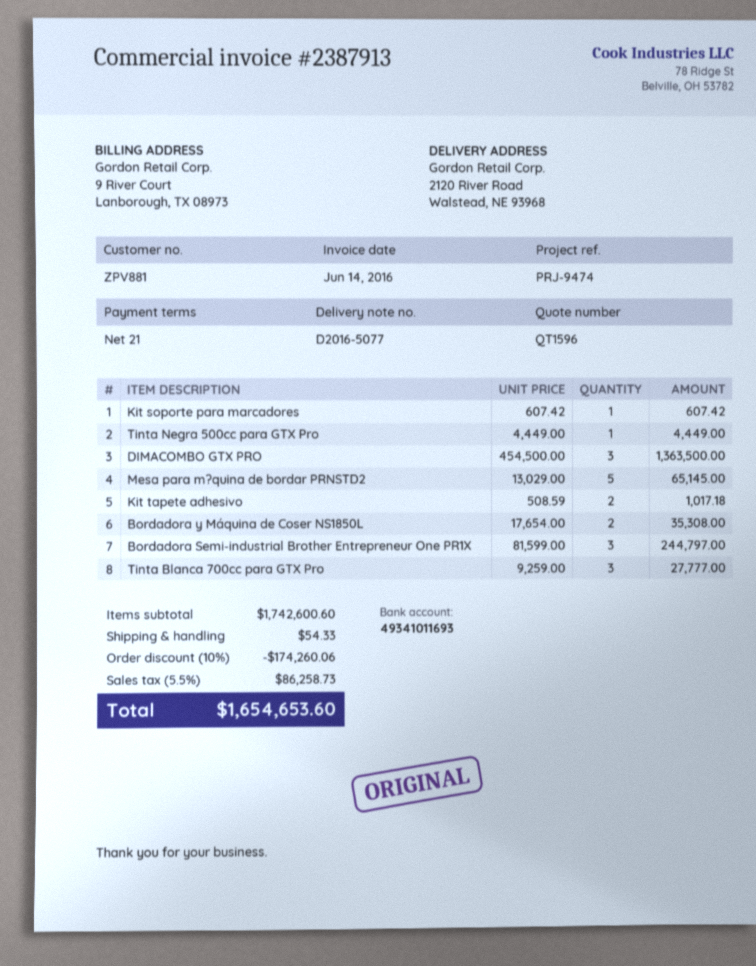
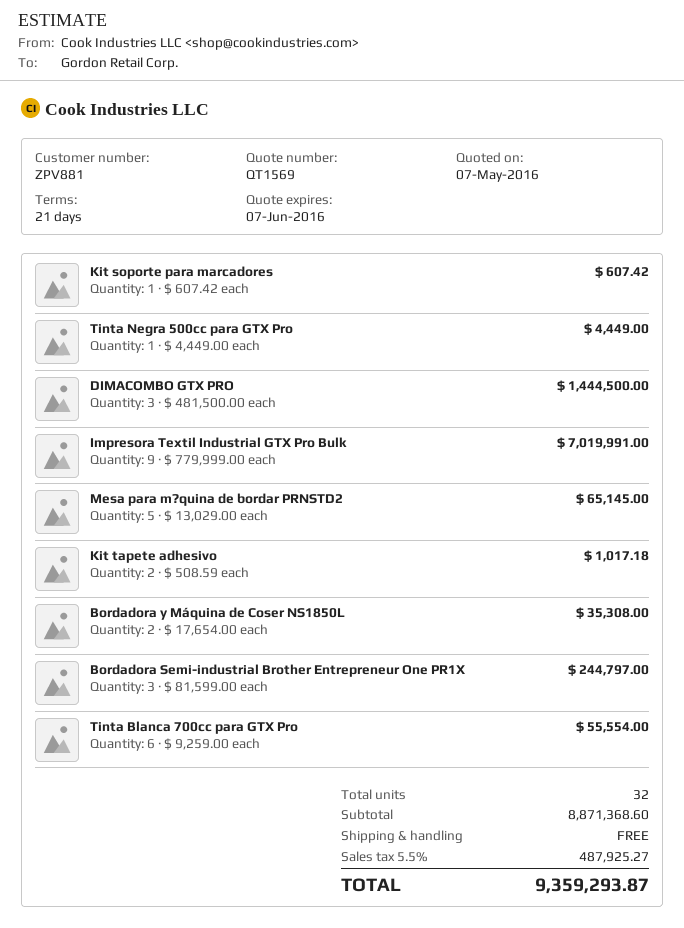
quote number: QT1596 -> QT1569
DIMACOMBO GTX PRO: 3 x 454500.00 = 1363500.00 -> 3 x 481500.00 = 1444500.00
Tinta Blanca 700cc para GTX Pro: 3 x 9259.00 = 27777.00 -> 6 x 9259.00 = 55554.00
Impresora Textil Industrial GTX Pro Bulk: none -> 9 x 779999.00 = 7019991.00
subtotal: 1742600.60 -> 8871368.60
discount: 10% = 174260.06 -> none
shipping: 54.33 -> 0.00
tax: 5.5% = 86258.73 -> 5.5% = 487925.27
total: 1654653.60 -> 9359293.87

